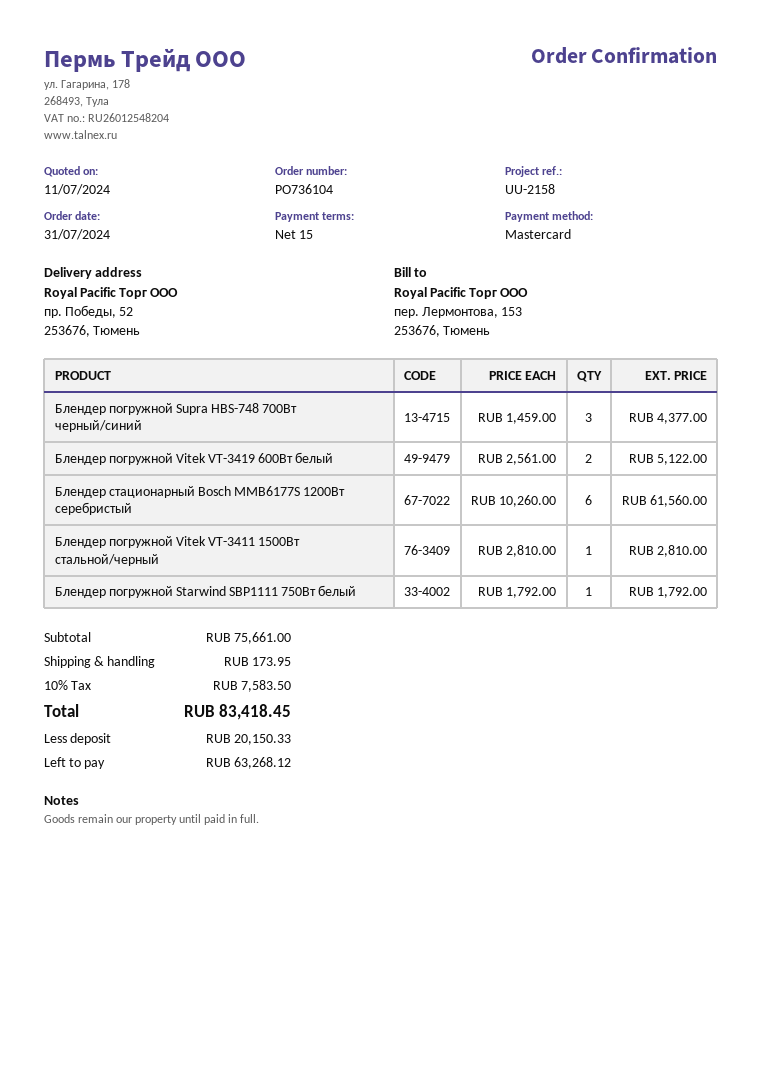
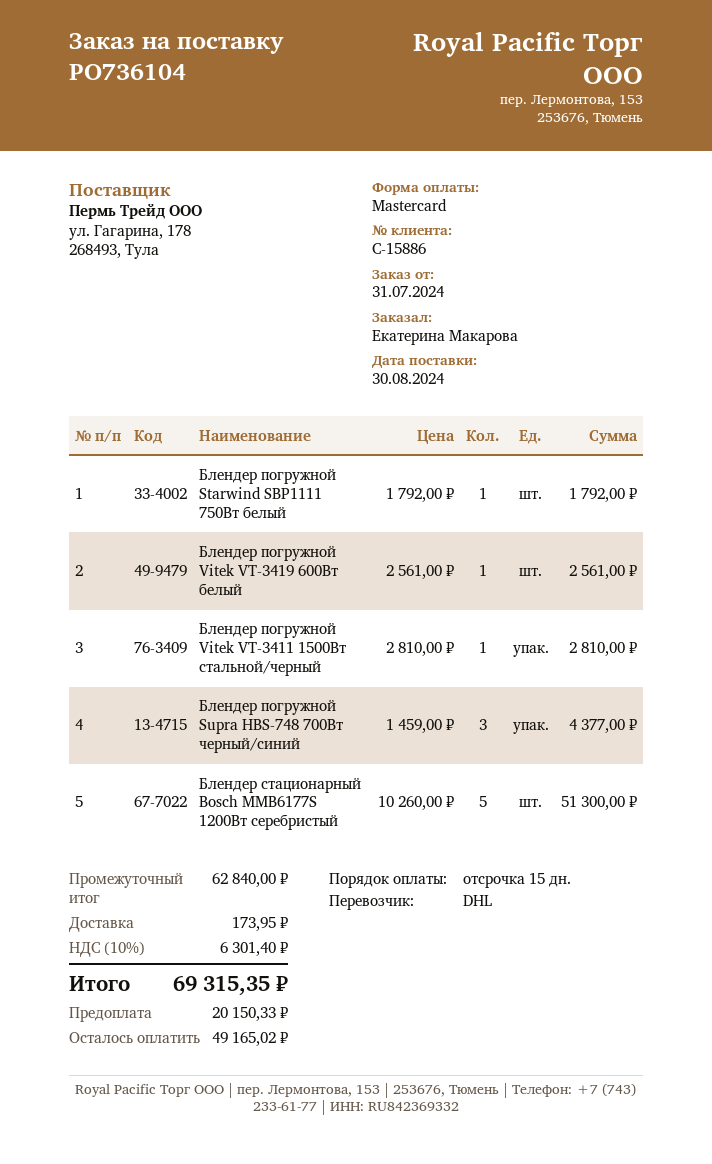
Блендер погружной Vitek VT-3419 600Вт белый: 2 x 2561.00 = 5122.00 -> 1 x 2561.00 = 2561.00
Блендер стационарный Bosch MMB6177S 1200Вт серебристый: 6 x 10260.00 = 61560.00 -> 5 x 10260.00 = 51300.00
subtotal: 75661.00 -> 62840.00
tax: 10% = 7583.50 -> 10% = 6301.40
total: 83418.45 -> 69315.35
balance: 63268.12 -> 49165.02

